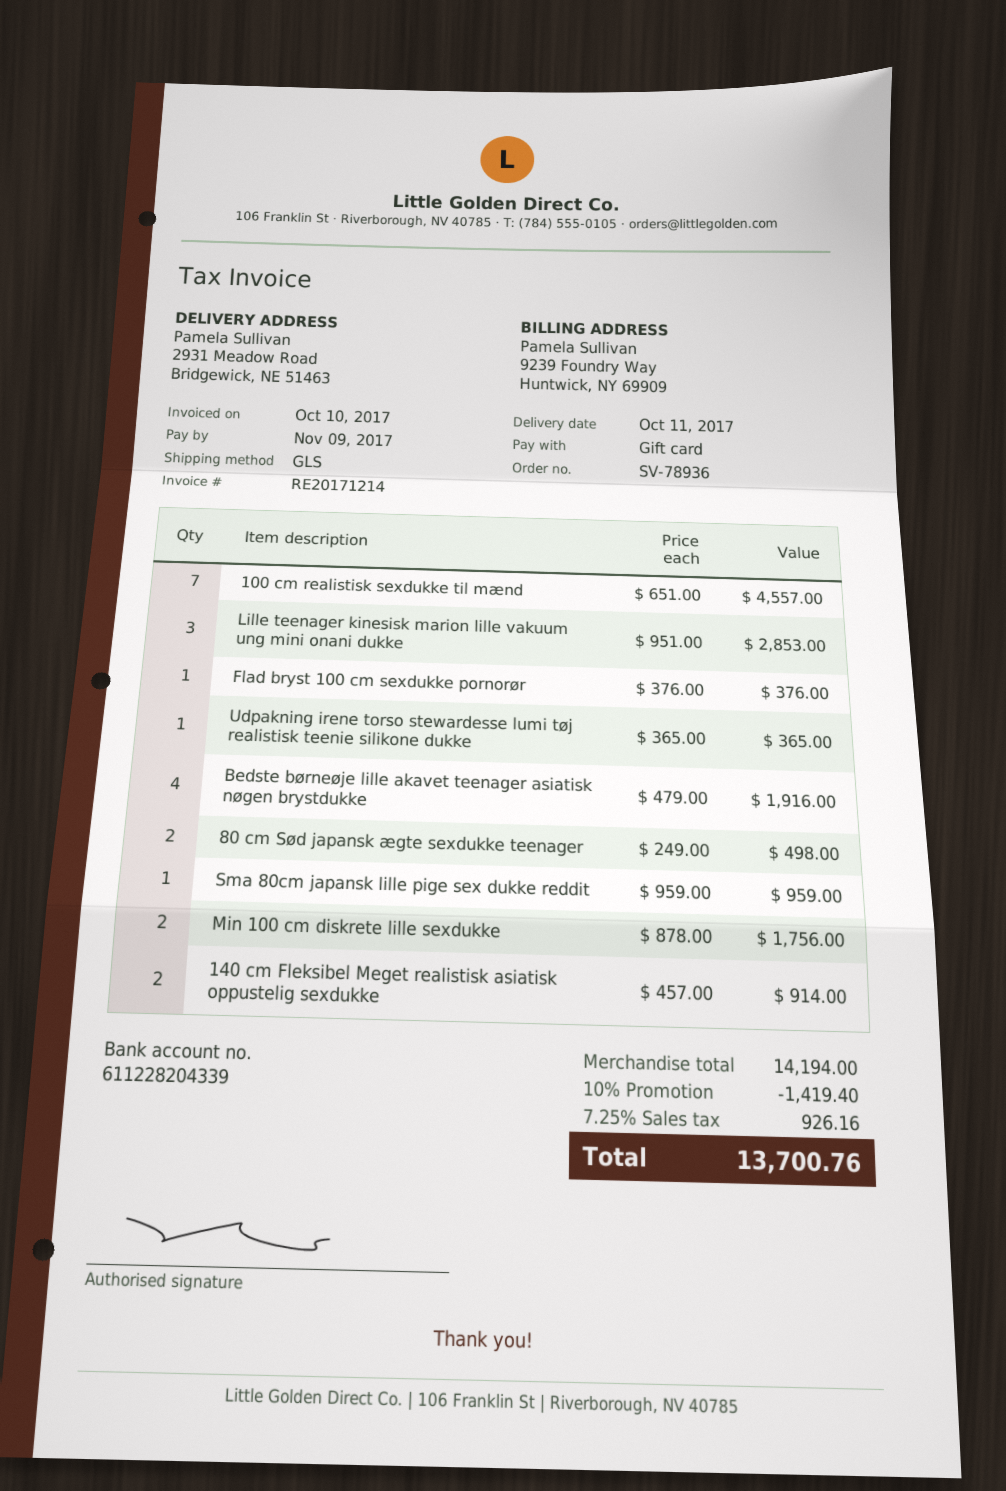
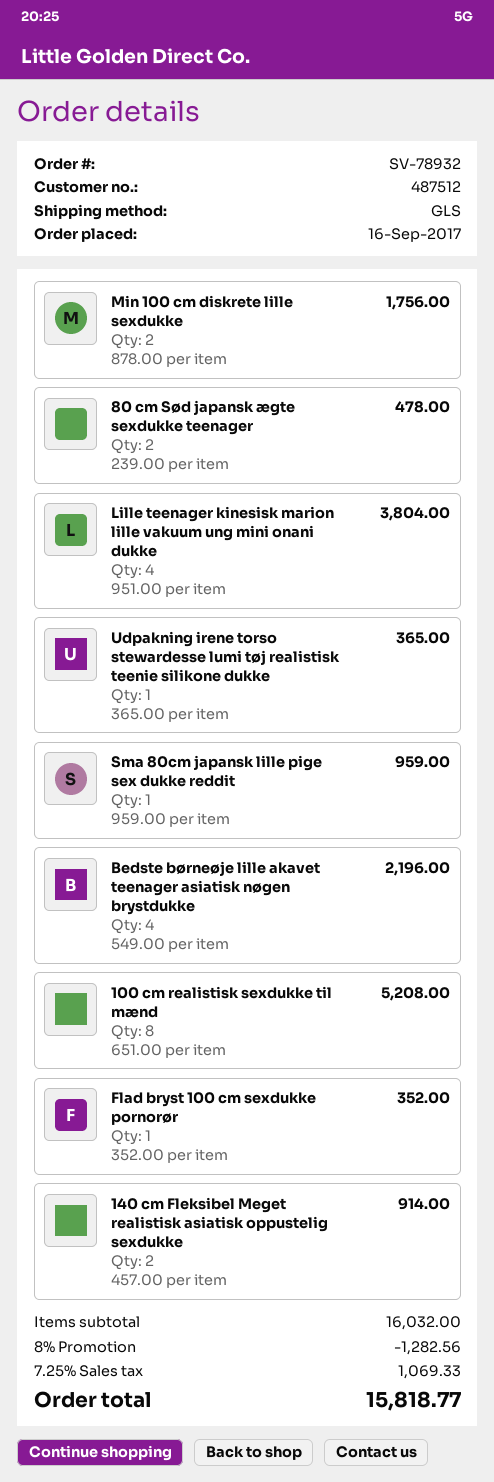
order number: SV-78936 -> SV-78932
100 cm realistisk sexdukke til mænd: 7 x 651.00 = 4557.00 -> 8 x 651.00 = 5208.00
Lille teenager kinesisk marion lille vakuum ung mini onani dukke: 3 x 951.00 = 2853.00 -> 4 x 951.00 = 3804.00
Flad bryst 100 cm sexdukke pornorør: 1 x 376.00 = 376.00 -> 1 x 352.00 = 352.00
Bedste børneøje lille akavet teenager asiatisk nøgen brystdukke: 4 x 479.00 = 1916.00 -> 4 x 549.00 = 2196.00
80 cm Sød japansk ægte sexdukke teenager: 2 x 249.00 = 498.00 -> 2 x 239.00 = 478.00
subtotal: 14194.00 -> 16032.00
discount: 10% = 1419.40 -> 8% = 1282.56
tax: 7.25% = 926.16 -> 7.25% = 1069.33
total: 13700.76 -> 15818.77

